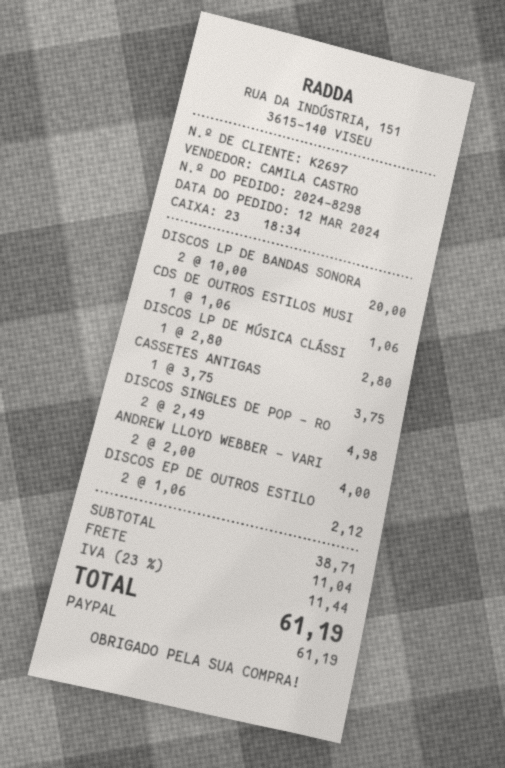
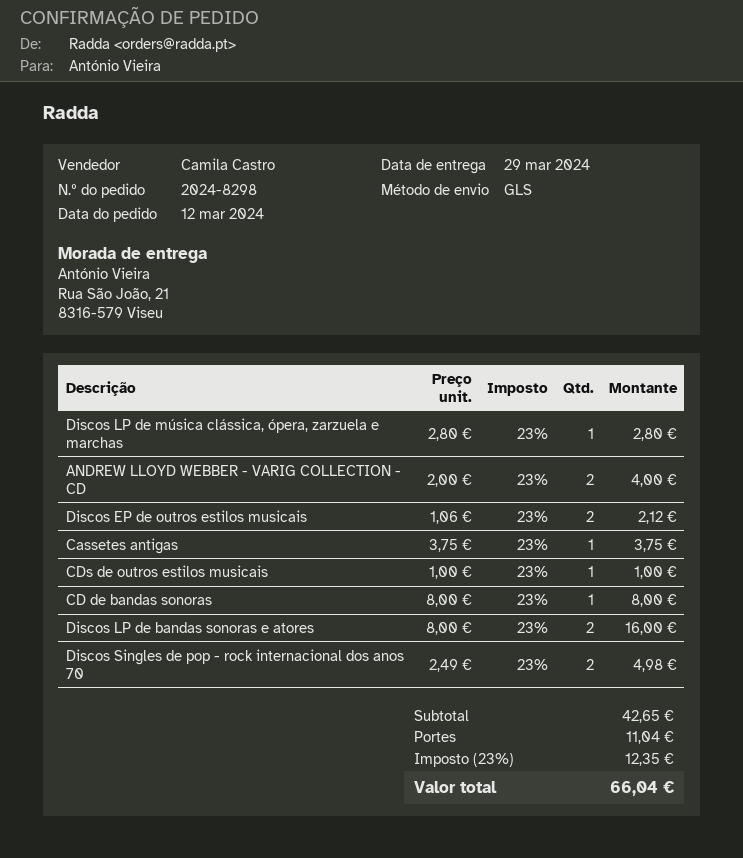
DISCOS LP DE BANDAS SONORA: 2 x 10.00 = 20.00 -> 2 x 8.00 = 16.00
CDS DE OUTROS ESTILOS MUSI: 1 x 1.06 = 1.06 -> 1 x 1.00 = 1.00
CD de bandas sonoras: none -> 1 x 8.00 = 8.00
subtotal: 38.71 -> 42.65
tax: 23% = 11.44 -> 23% = 12.35
total: 61.19 -> 66.04

